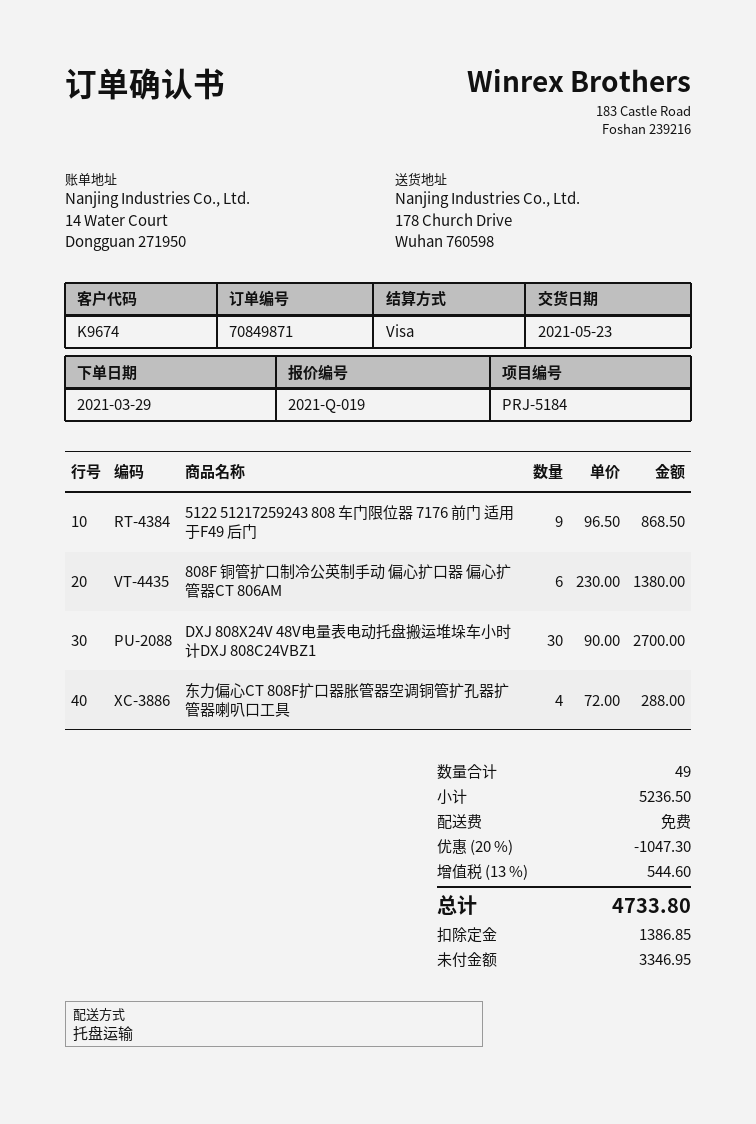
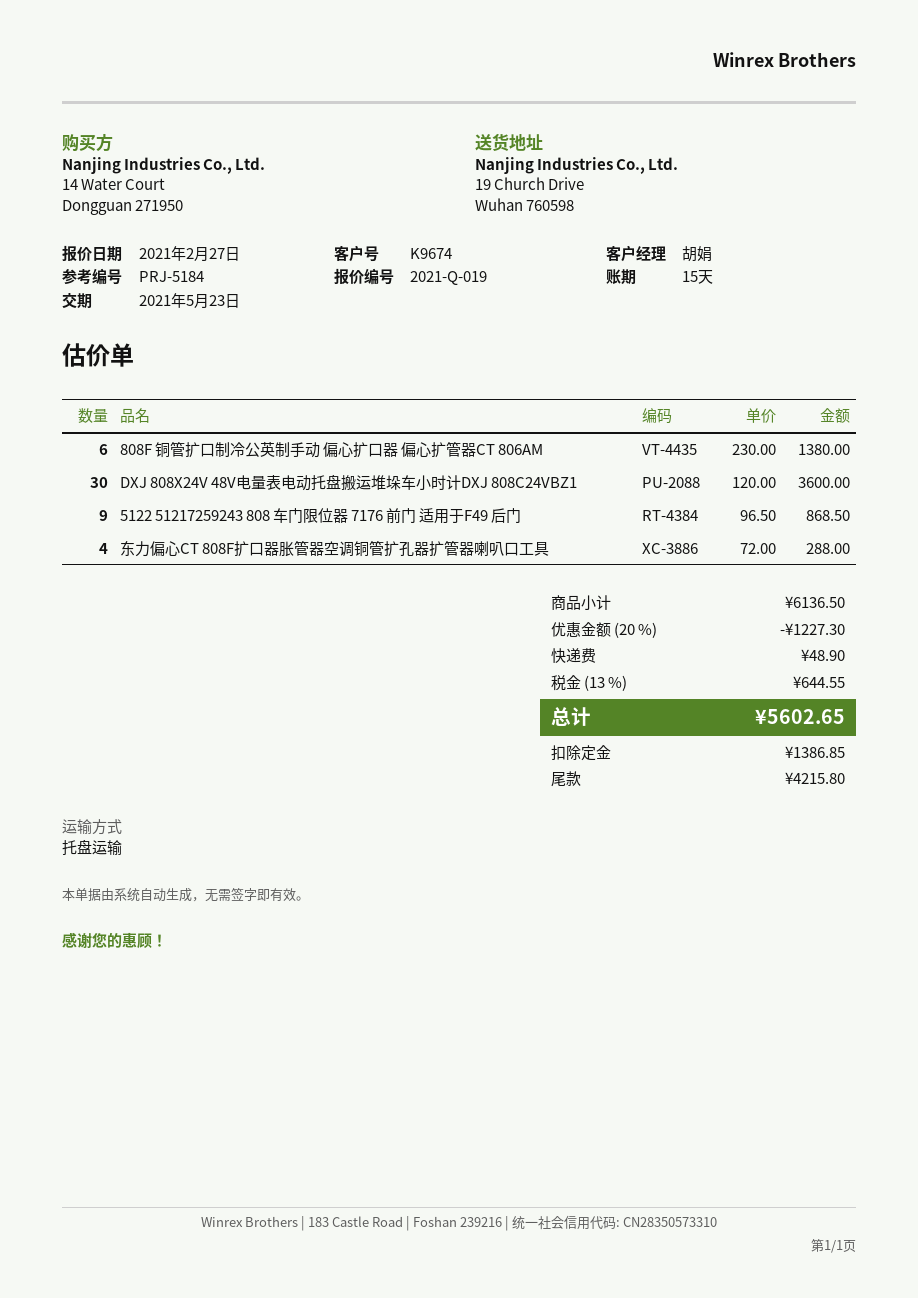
ship to: 178 Church Drive, Wuhan 760598 -> 19 Church Drive, Wuhan 760598
DXJ 808X24V 48V电量表电动托盘搬运堆垛车小时计DXJ 808C24VBZ1: 30 x 90.00 = 2700.00 -> 30 x 120.00 = 3600.00
subtotal: 5236.50 -> 6136.50
discount: 20% = 1047.30 -> 20% = 1227.30
shipping: 0.00 -> 48.90
tax: 13% = 544.60 -> 13% = 644.55
total: 4733.80 -> 5602.65
balance: 3346.95 -> 4215.80

